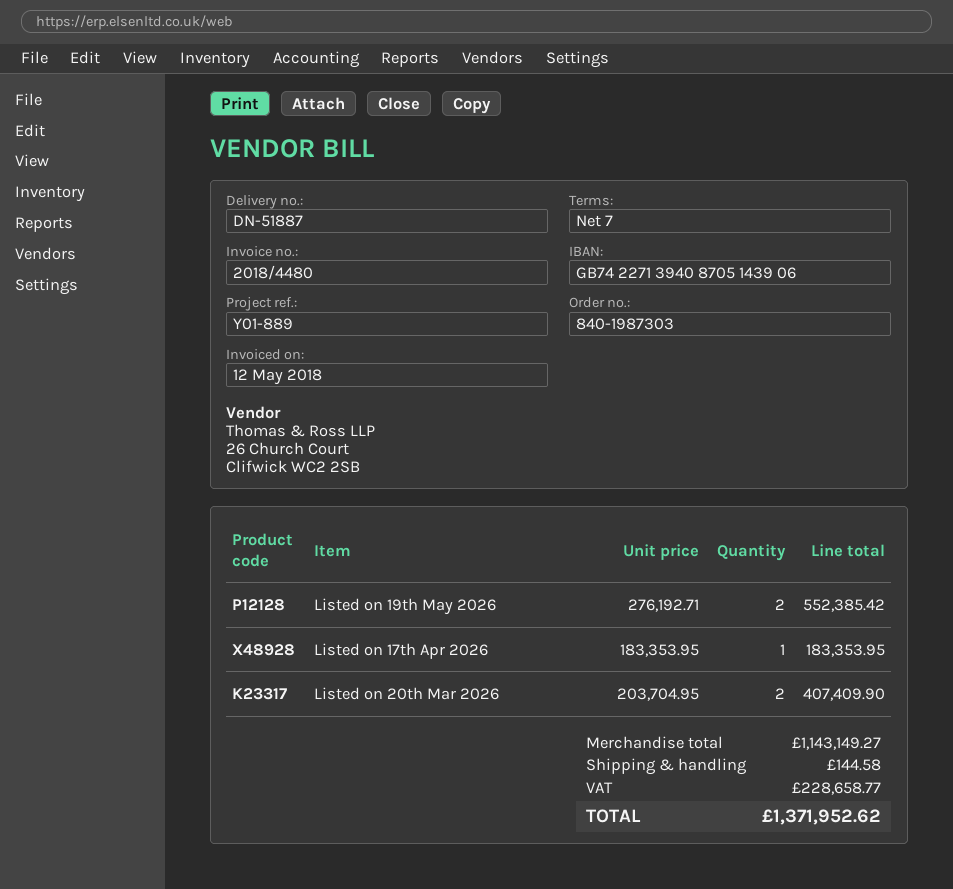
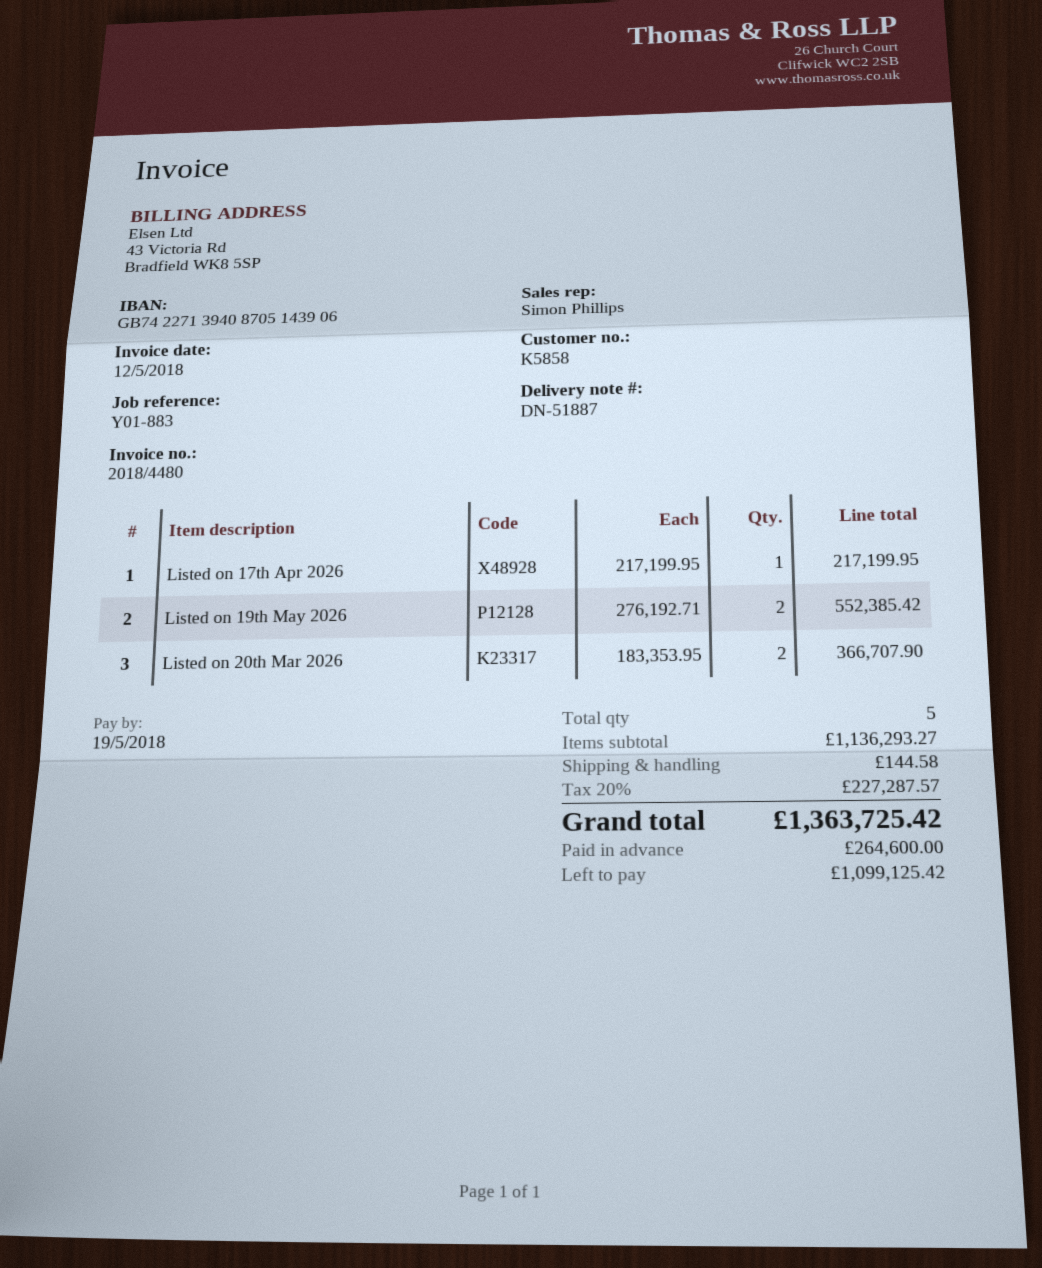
reference: Y01-889 -> Y01-883
Listed on 17th Apr 2026: 1 x 183353.95 = 183353.95 -> 1 x 217199.95 = 217199.95
Listed on 20th Mar 2026: 2 x 203704.95 = 407409.90 -> 2 x 183353.95 = 366707.90
subtotal: 1143149.27 -> 1136293.27
tax: 228658.77 -> 227287.57
total: 1371952.62 -> 1363725.42

